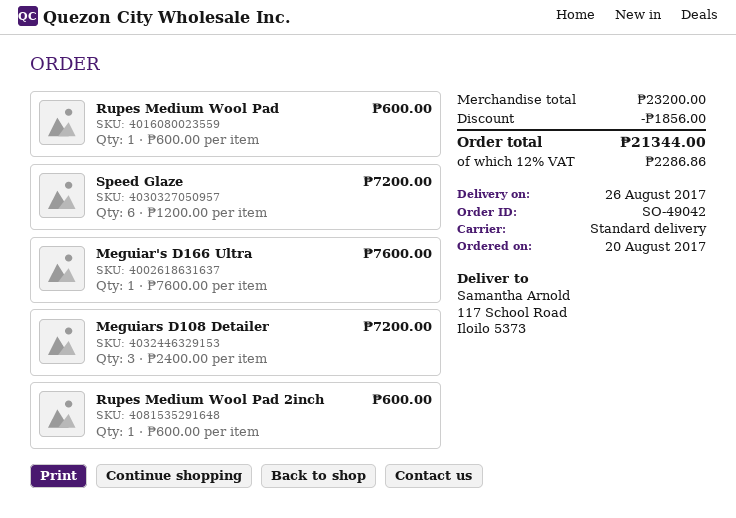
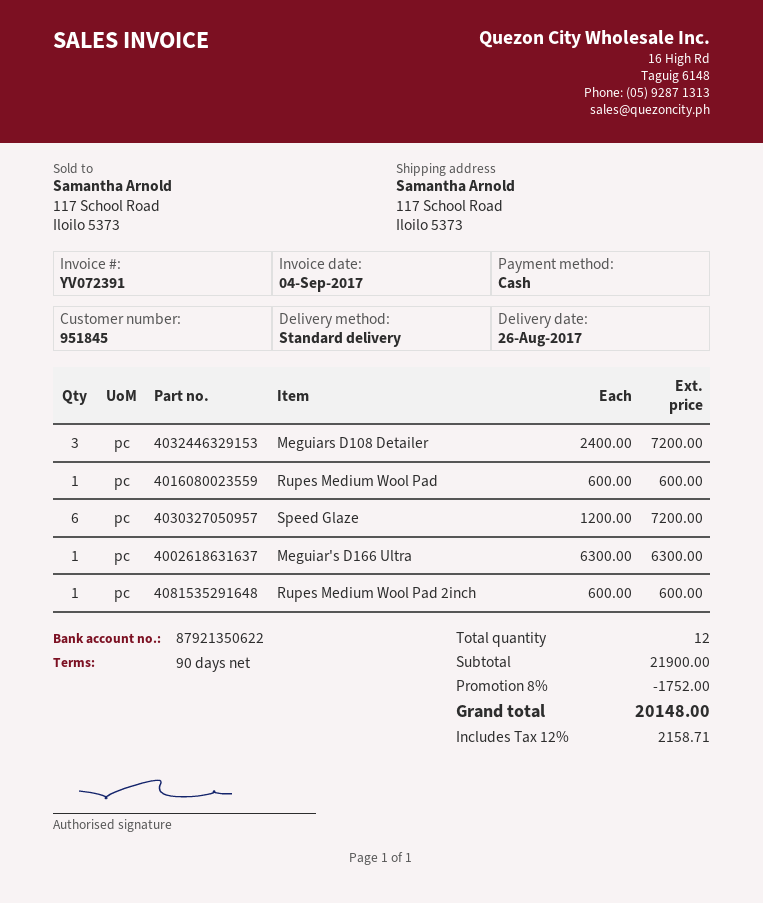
Meguiar's D166 Ultra: 1 x 7600.00 = 7600.00 -> 1 x 6300.00 = 6300.00
subtotal: 23200.00 -> 21900.00
discount: 1856.00 -> 1752.00
tax: 12% = 2286.86 -> 12% = 2158.71
total: 21344.00 -> 20148.00

